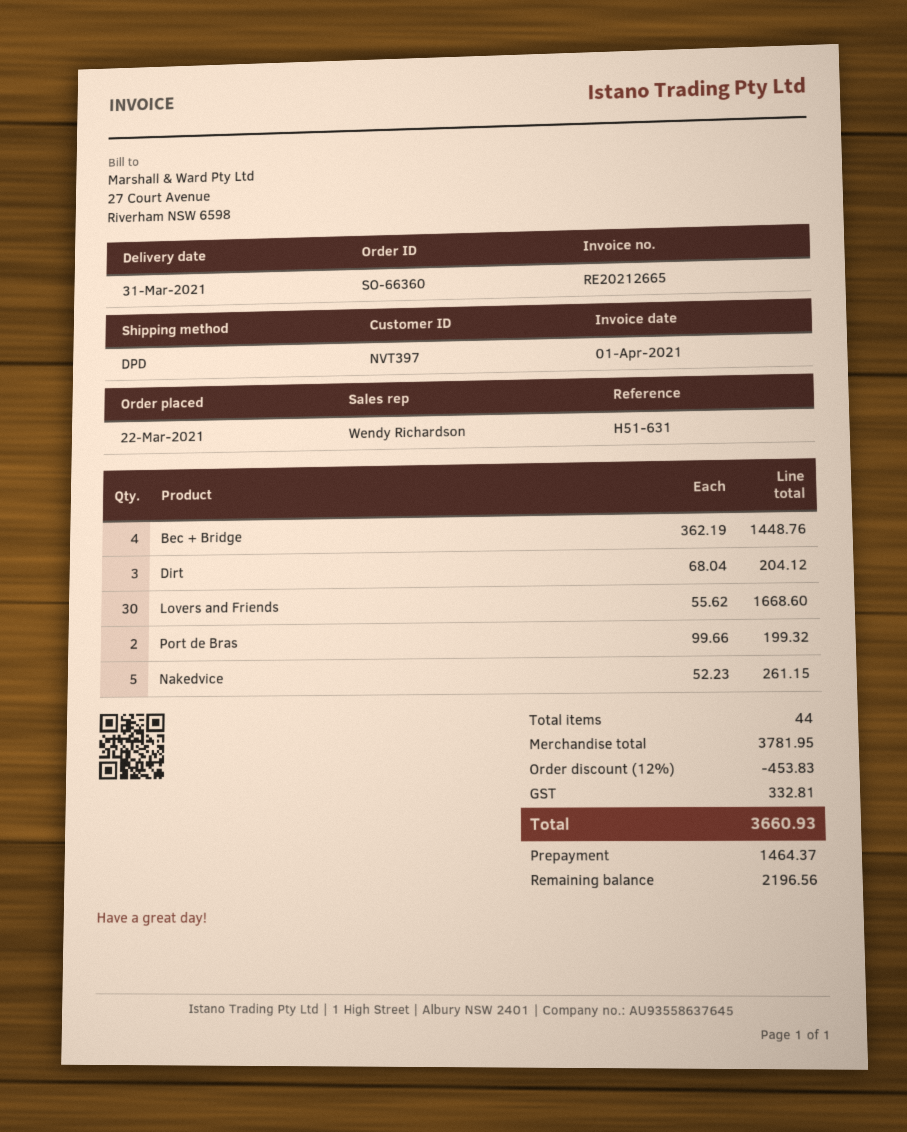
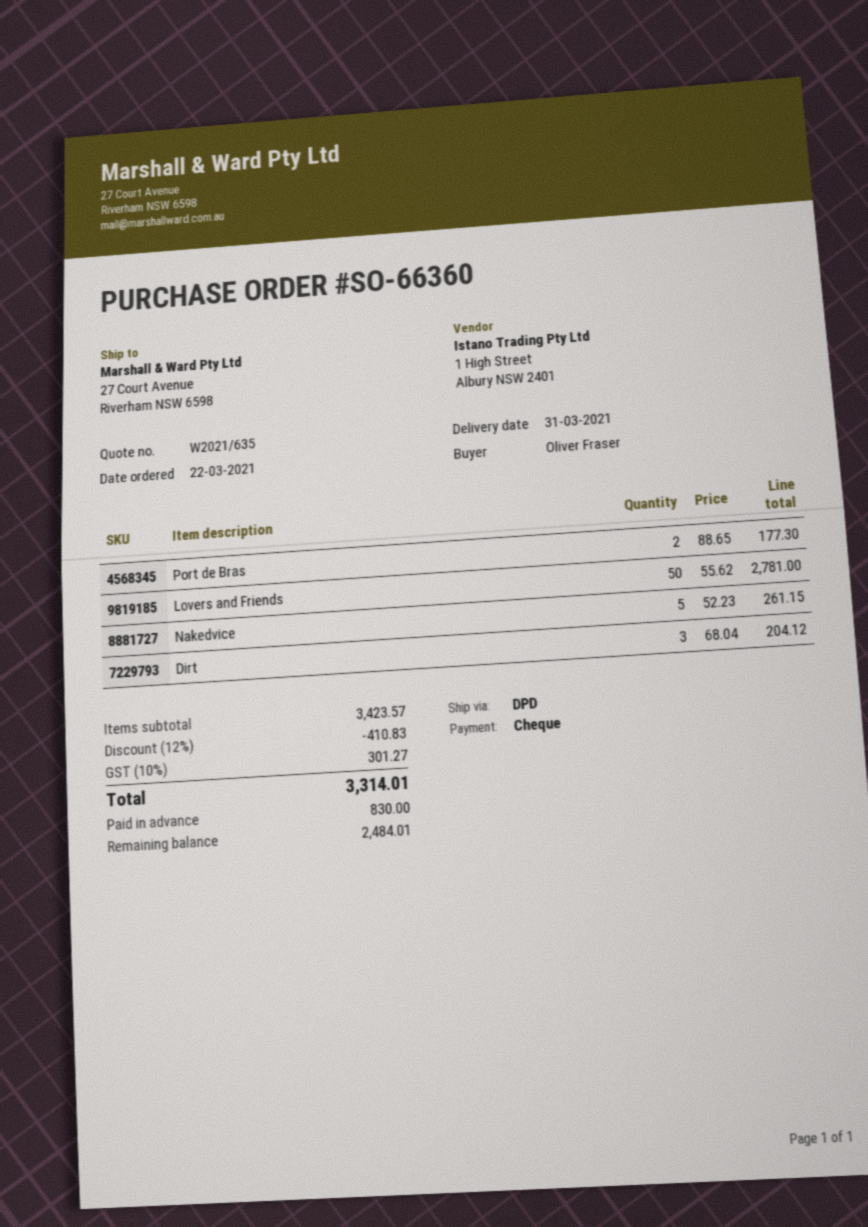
Bec + Bridge: 4 x 362.19 = 1448.76 -> none
Lovers and Friends: 30 x 55.62 = 1668.60 -> 50 x 55.62 = 2781.00
Port de Bras: 2 x 99.66 = 199.32 -> 2 x 88.65 = 177.30
subtotal: 3781.95 -> 3423.57
discount: 12% = 453.83 -> 12% = 410.83
tax: 332.81 -> 301.27
total: 3660.93 -> 3314.01
deposit: 1464.37 -> 830.00
balance: 2196.56 -> 2484.01

